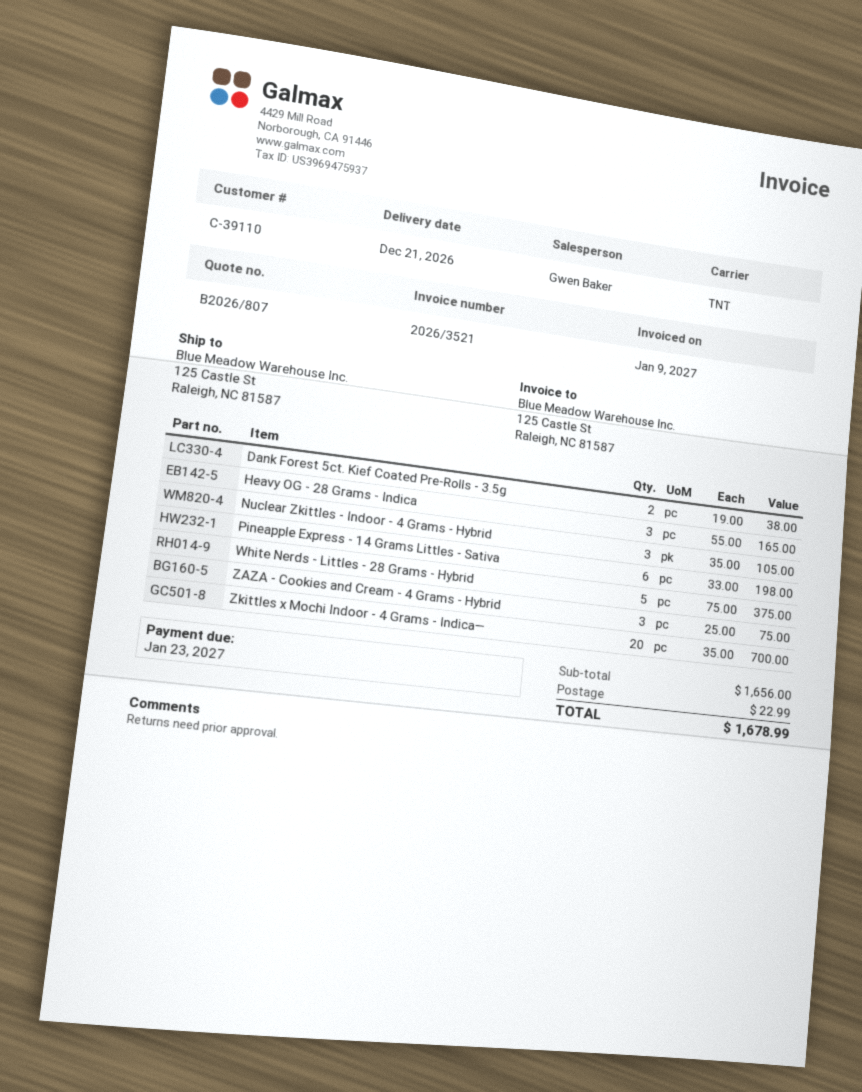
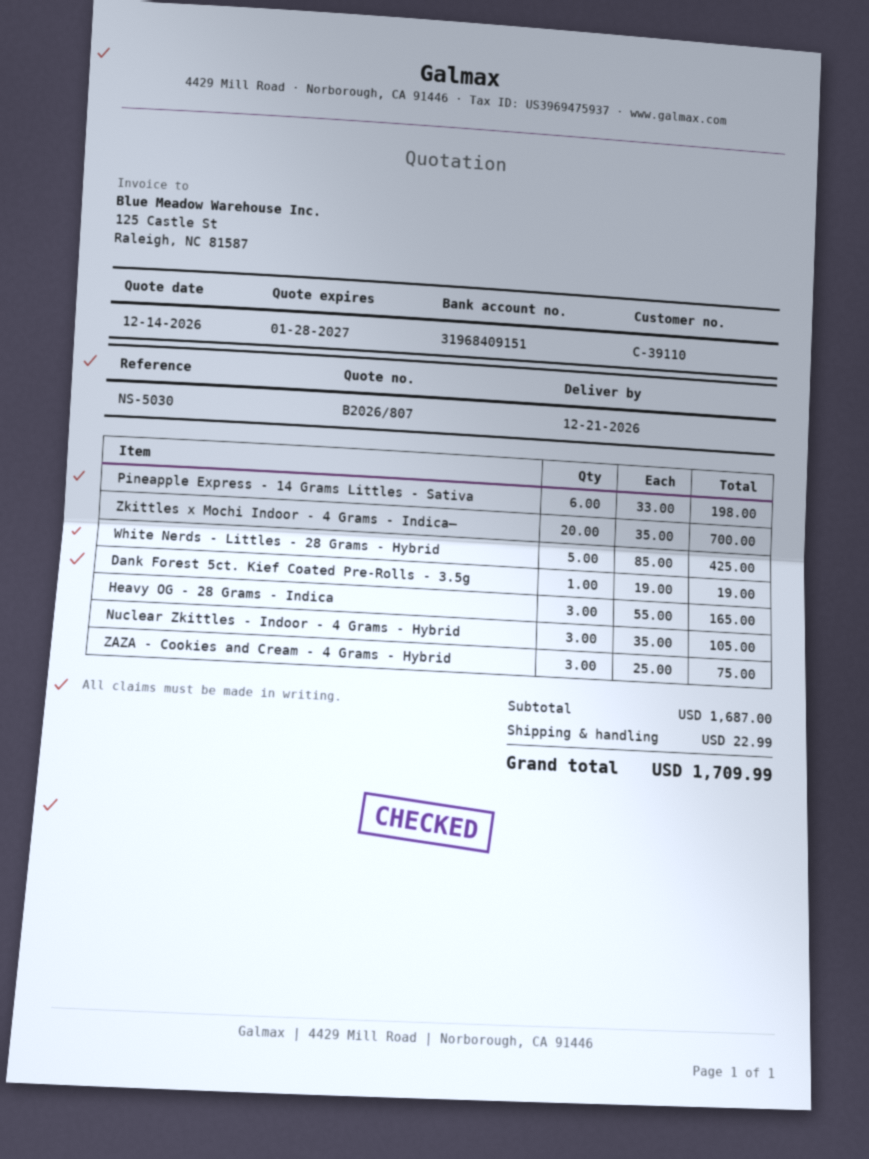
Dank Forest 5ct. Kief Coated Pre-Rolls - 3.5g: 2 x 19.00 = 38.00 -> 1 x 19.00 = 19.00
White Nerds - Littles - 28 Grams - Hybrid: 5 x 75.00 = 375.00 -> 5 x 85.00 = 425.00
subtotal: 1656.00 -> 1687.00
total: 1678.99 -> 1709.99

